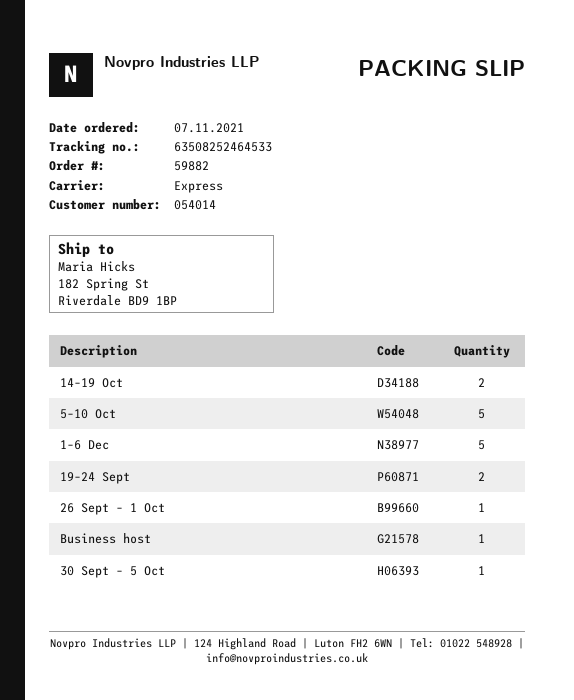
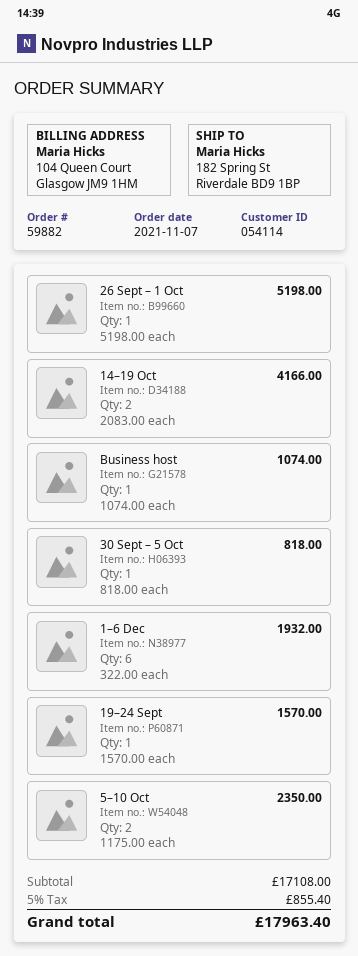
customer number: 054014 -> 054114
5–10 Oct: 5 -> 2
1–6 Dec: 5 -> 6
19–24 Sept: 2 -> 1

